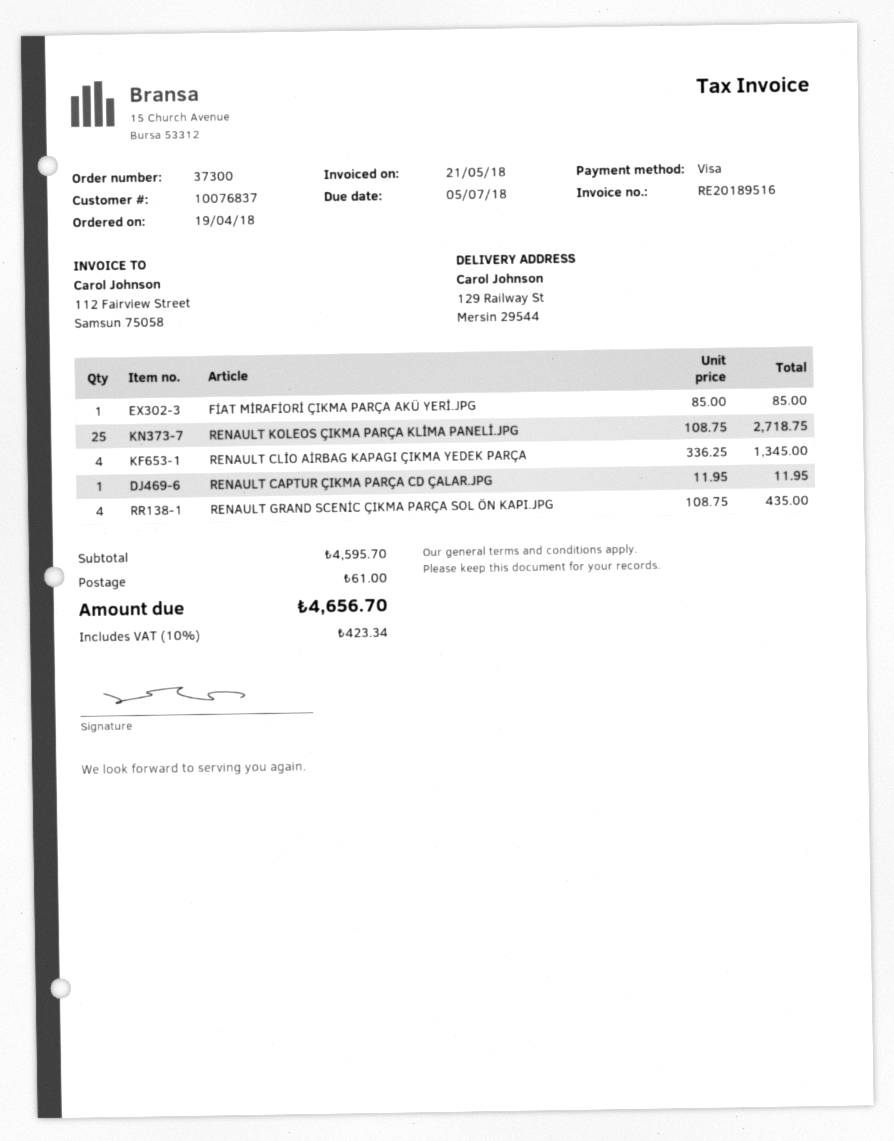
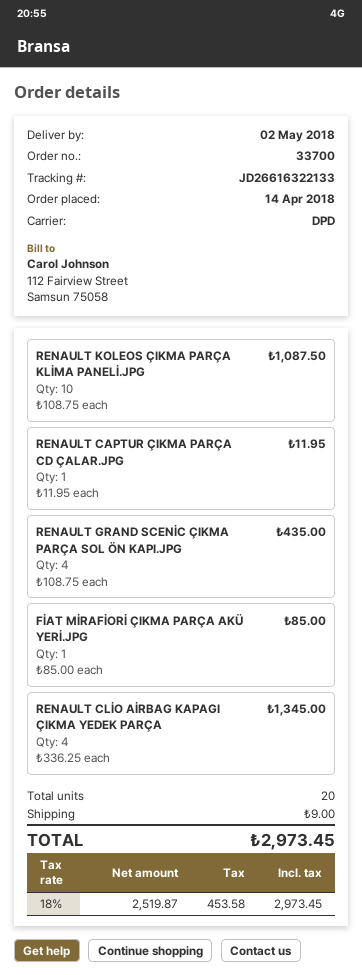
order number: 37300 -> 33700
order date: 2018-04-19 -> 2018-04-14
RENAULT KOLEOS ÇIKMA PARÇA KLİMA PANELİ.JPG: 25 x 108.75 = 2718.75 -> 10 x 108.75 = 1087.50
shipping: 61.00 -> 9.00
tax: 10% = 423.34 -> 18% = 453.58
total: 4656.70 -> 2973.45

